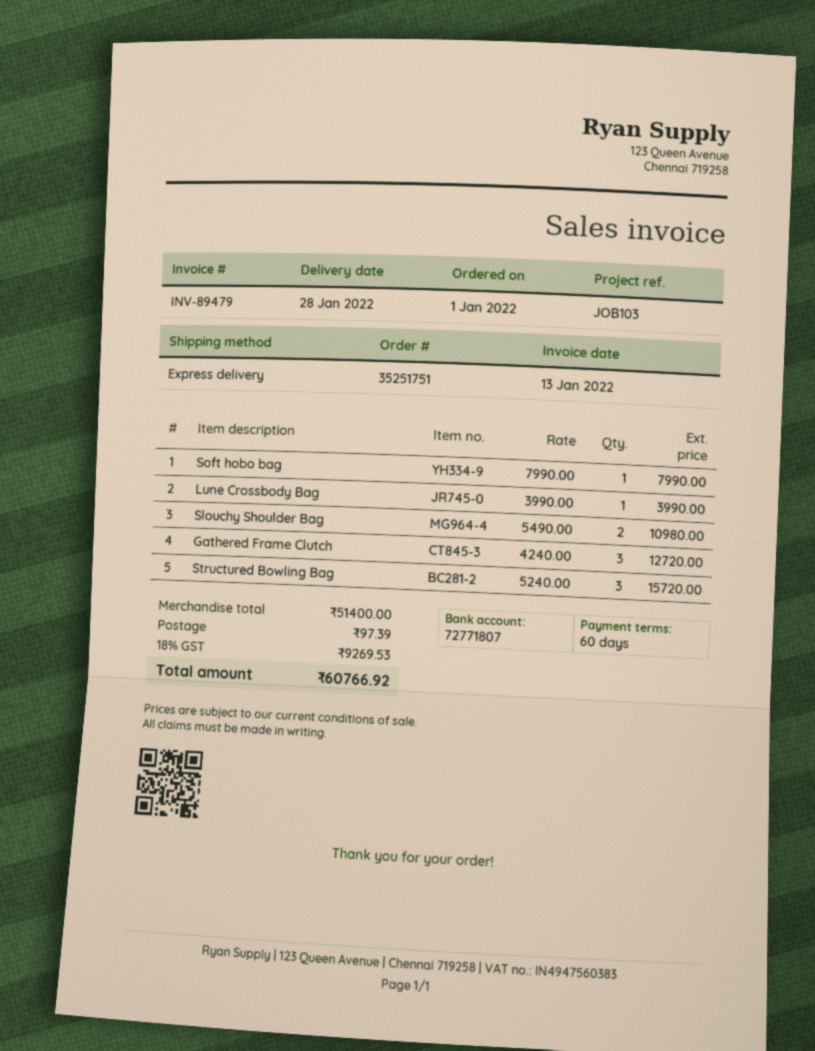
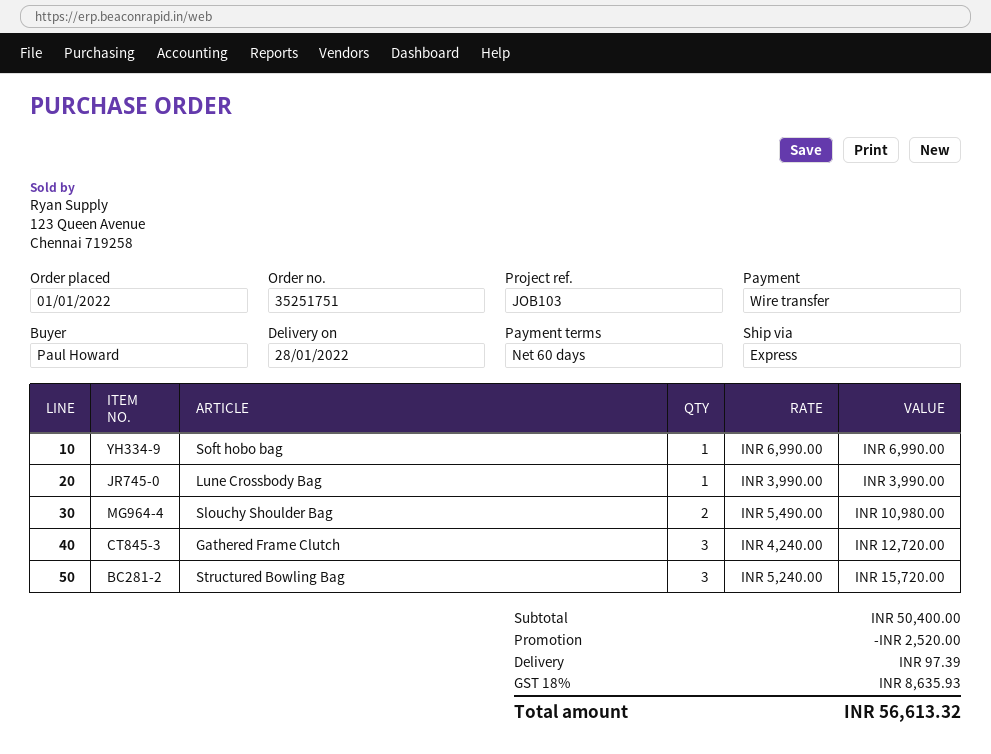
Soft hobo bag: 1 x 7990.00 = 7990.00 -> 1 x 6990.00 = 6990.00
subtotal: 51400.00 -> 50400.00
discount: none -> 2520.00
tax: 18% = 9269.53 -> 18% = 8635.93
total: 60766.92 -> 56613.32

